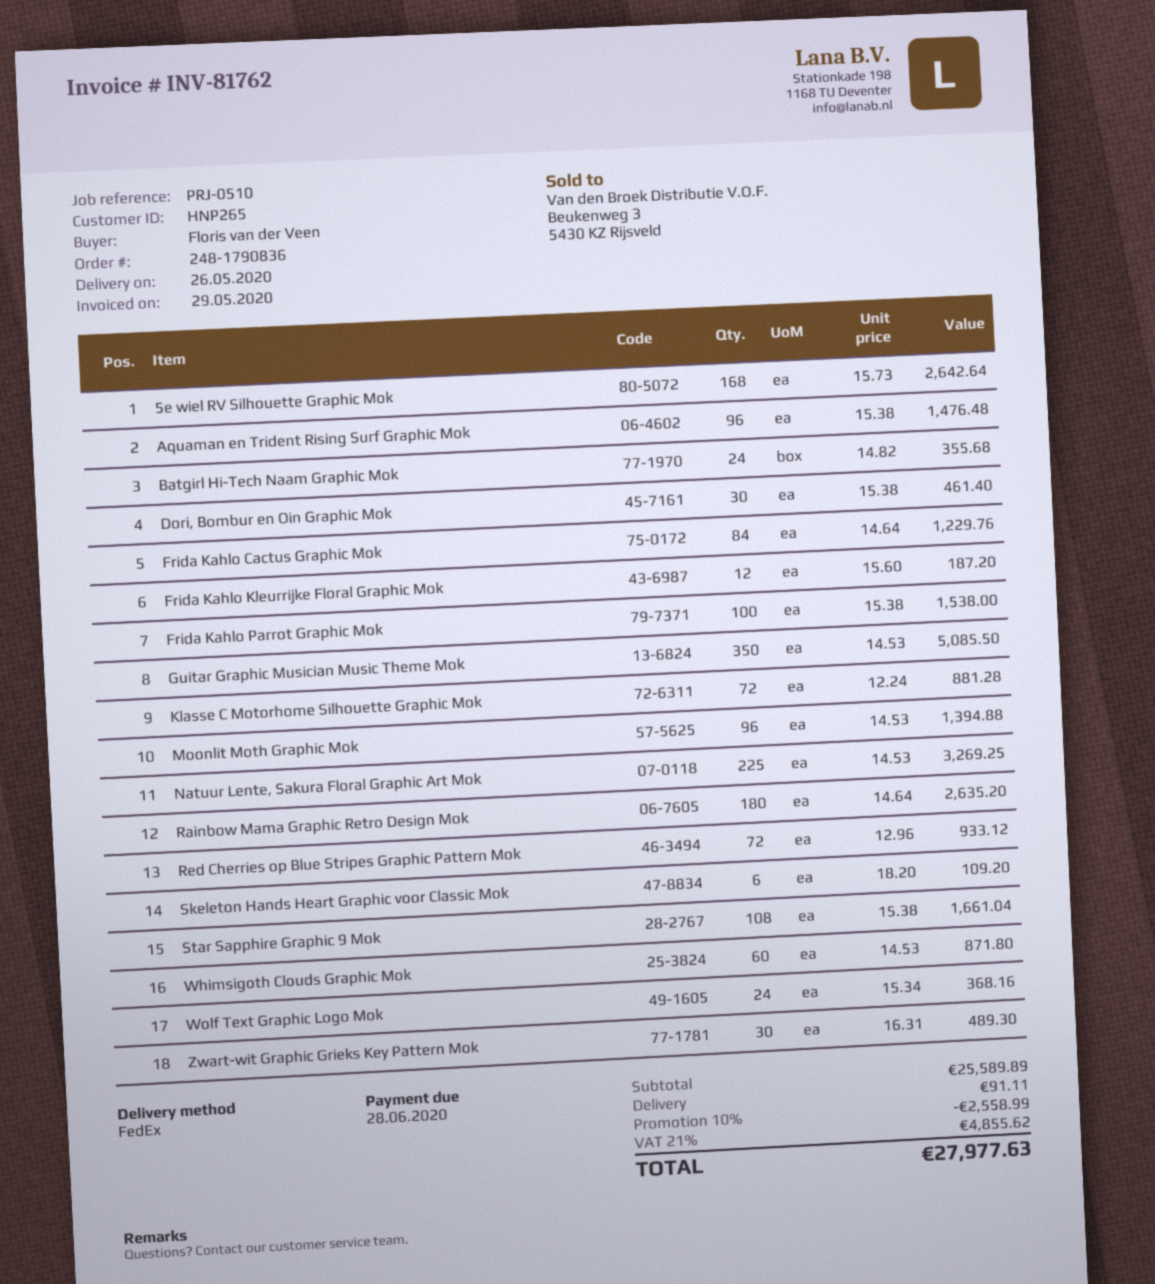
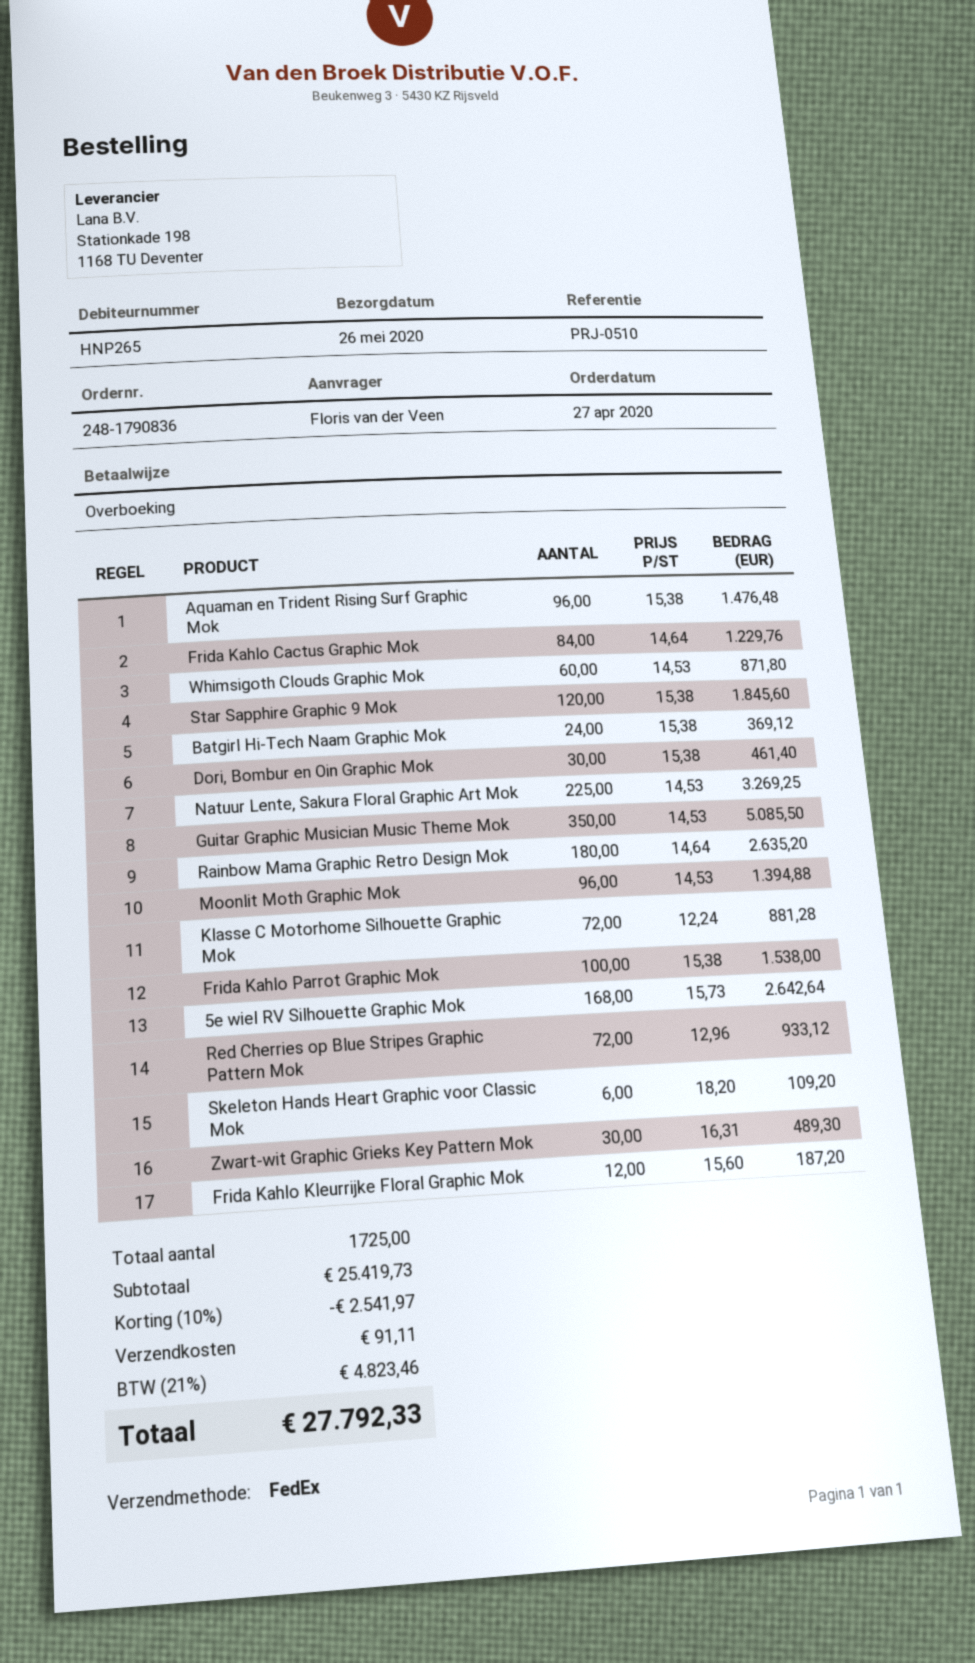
Batgirl Hi-Tech Naam Graphic Mok: 24 x 14.82 = 355.68 -> 24 x 15.38 = 369.12
Star Sapphire Graphic 9 Mok: 108 x 15.38 = 1661.04 -> 120 x 15.38 = 1845.60
Wolf Text Graphic Logo Mok: 24 x 15.34 = 368.16 -> none
subtotal: 25589.89 -> 25419.73
discount: 10% = 2558.99 -> 10% = 2541.97
tax: 21% = 4855.62 -> 21% = 4823.46
total: 27977.63 -> 27792.33

